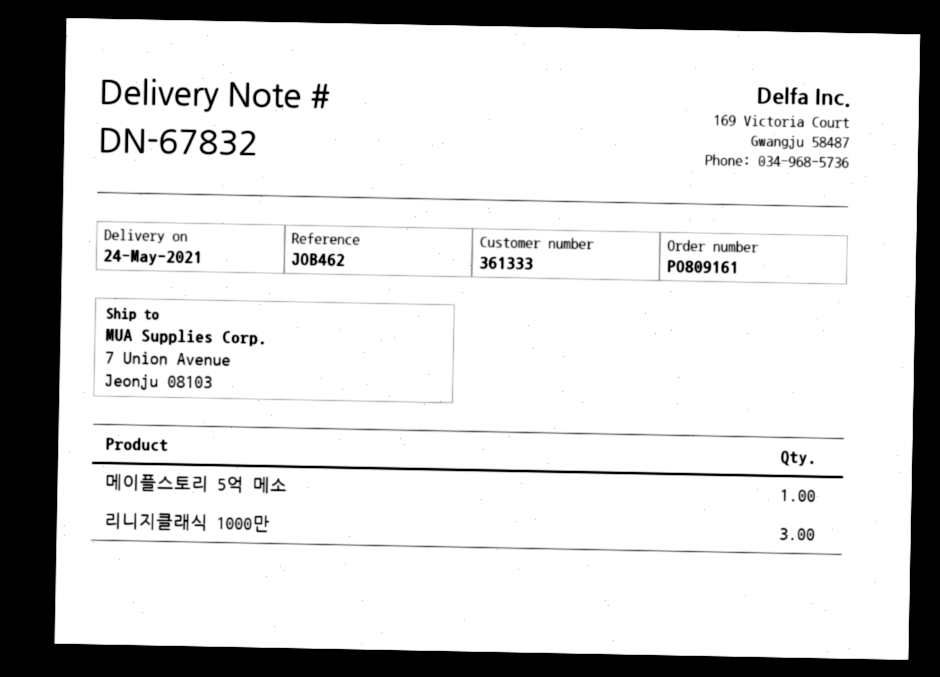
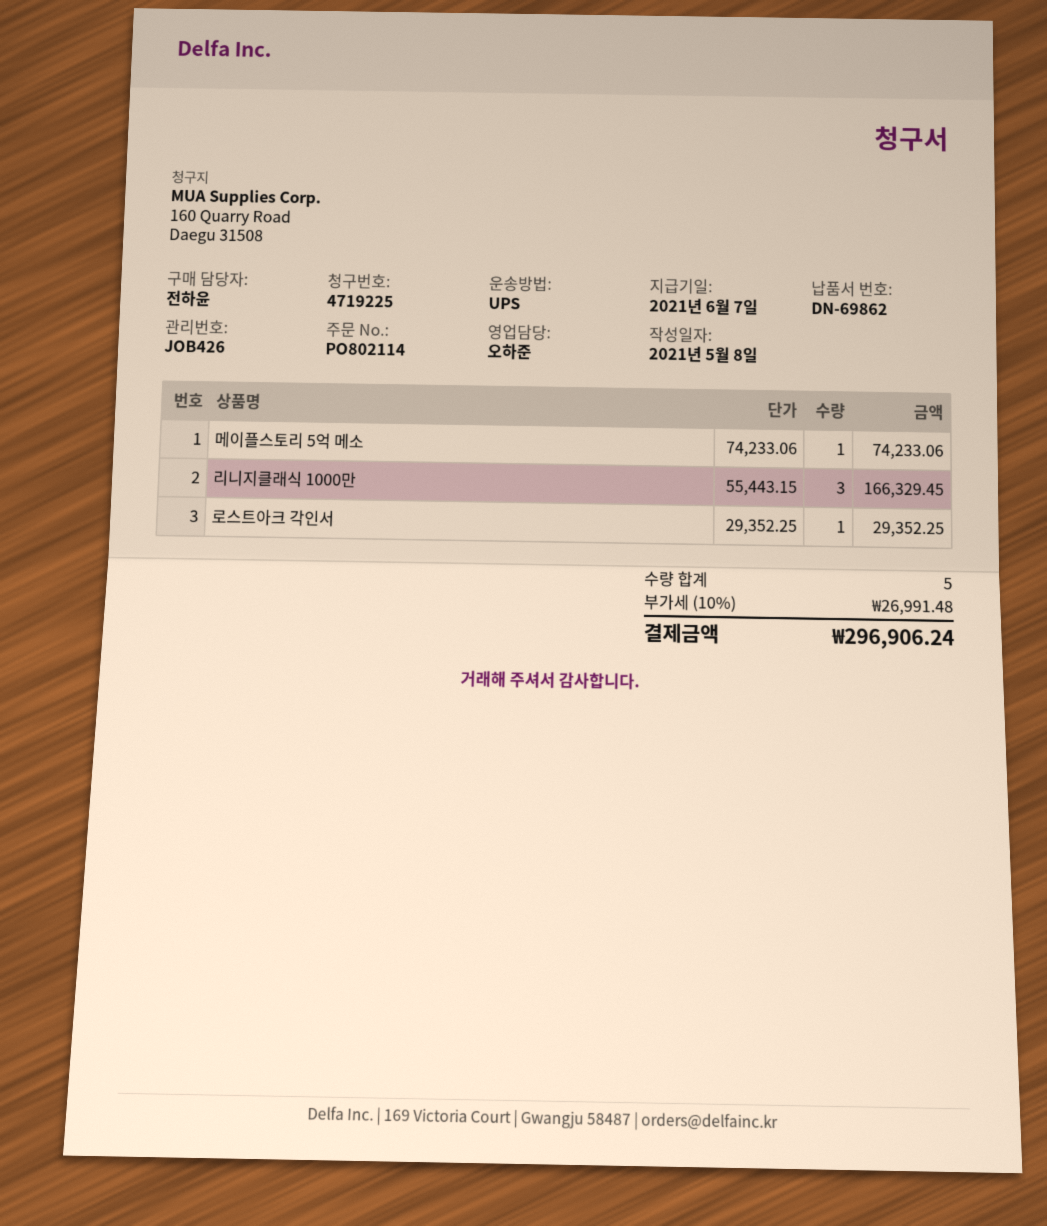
order number: PO809161 -> PO802114
delivery note number: DN-67832 -> DN-69862
reference: JOB462 -> JOB426
로스트아크 각인서: none -> 1

